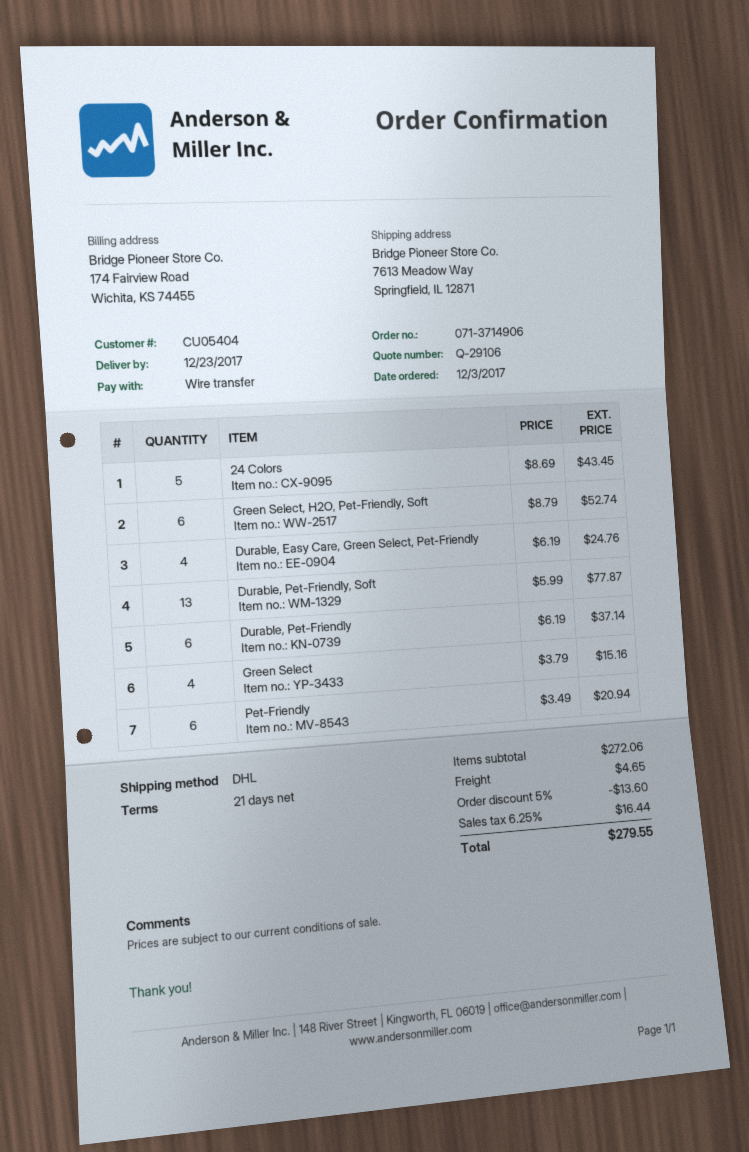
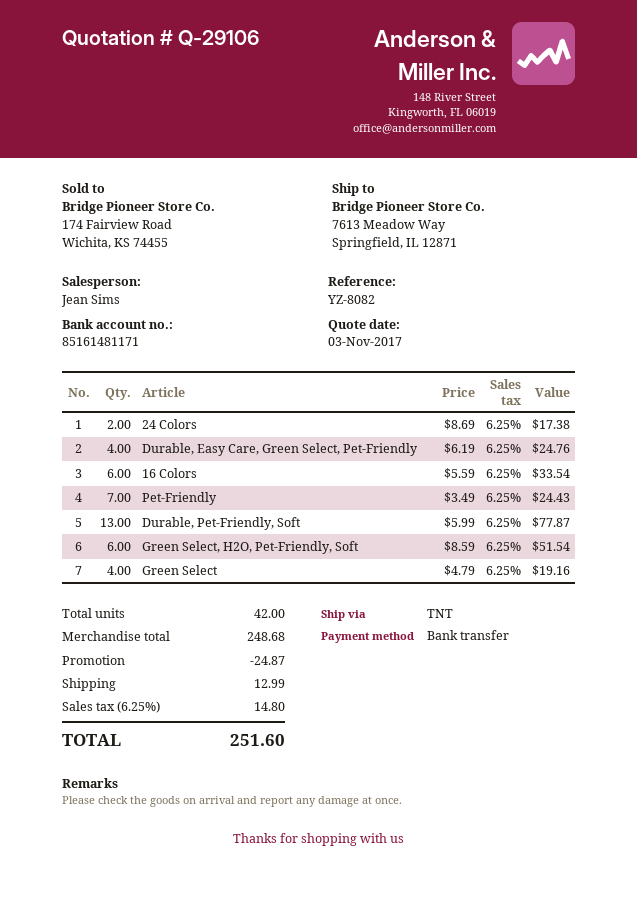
shipping method: DHL -> TNT
24 Colors: 5 x 8.69 = 43.45 -> 2 x 8.69 = 17.38
Green Select, H2O, Pet-Friendly, Soft: 6 x 8.79 = 52.74 -> 6 x 8.59 = 51.54
Durable, Pet-Friendly: 6 x 6.19 = 37.14 -> none
Green Select: 4 x 3.79 = 15.16 -> 4 x 4.79 = 19.16
Pet-Friendly: 6 x 3.49 = 20.94 -> 7 x 3.49 = 24.43
16 Colors: none -> 6 x 5.59 = 33.54
subtotal: 272.06 -> 248.68
discount: 13.60 -> 24.87
shipping: 4.65 -> 12.99
tax: 6.25% = 16.44 -> 6.25% = 14.80
total: 279.55 -> 251.60

